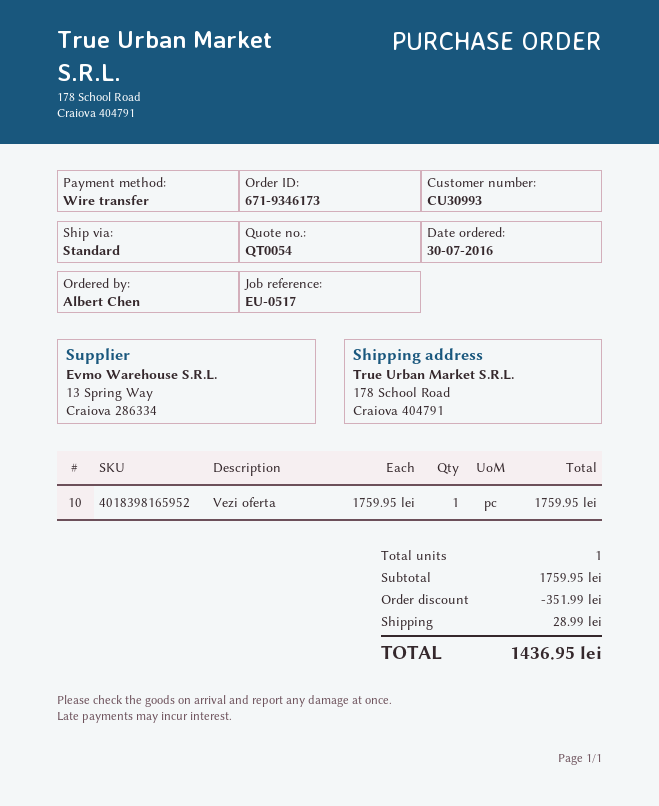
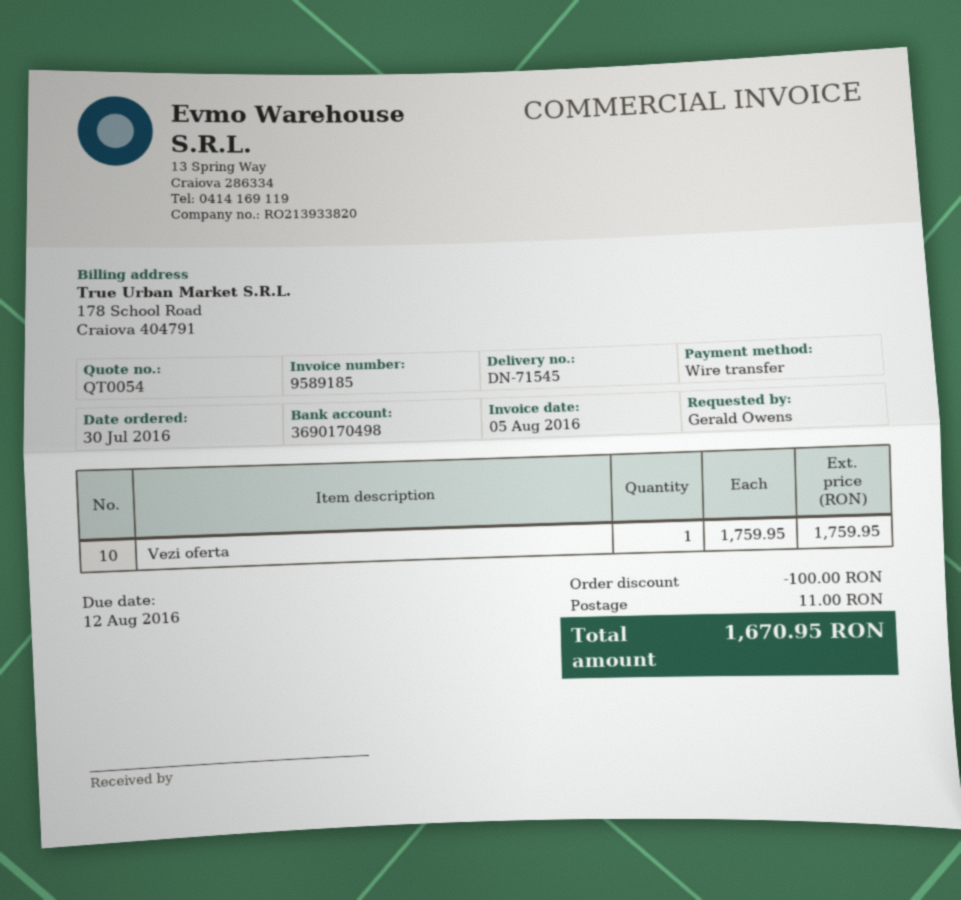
ordered by: Albert Chen -> Gerald Owens
discount: 351.99 -> 100.00
shipping: 28.99 -> 11.00
total: 1436.95 -> 1670.95

